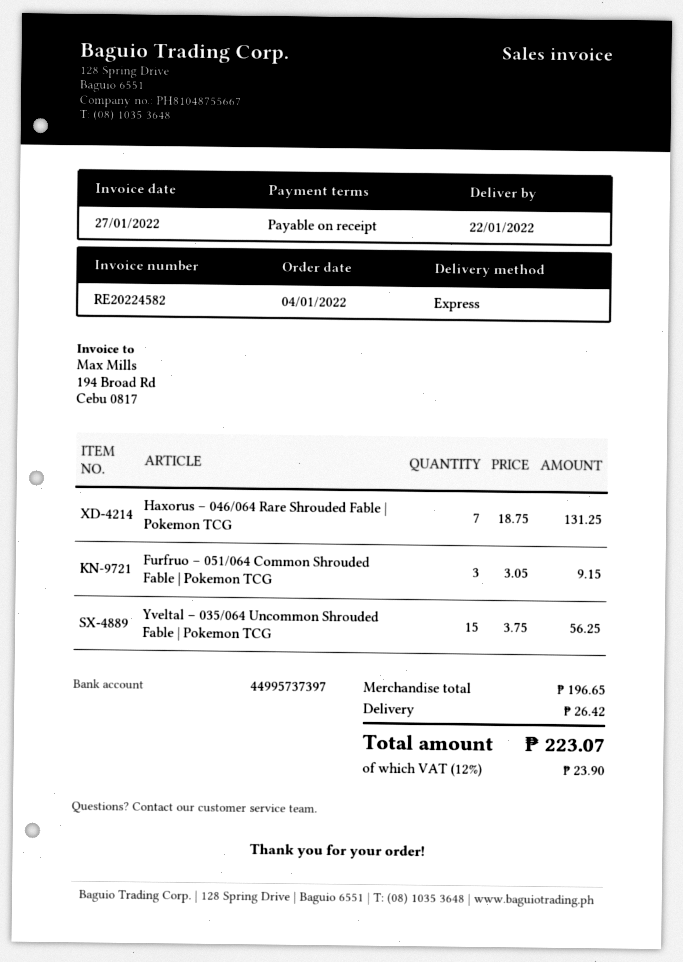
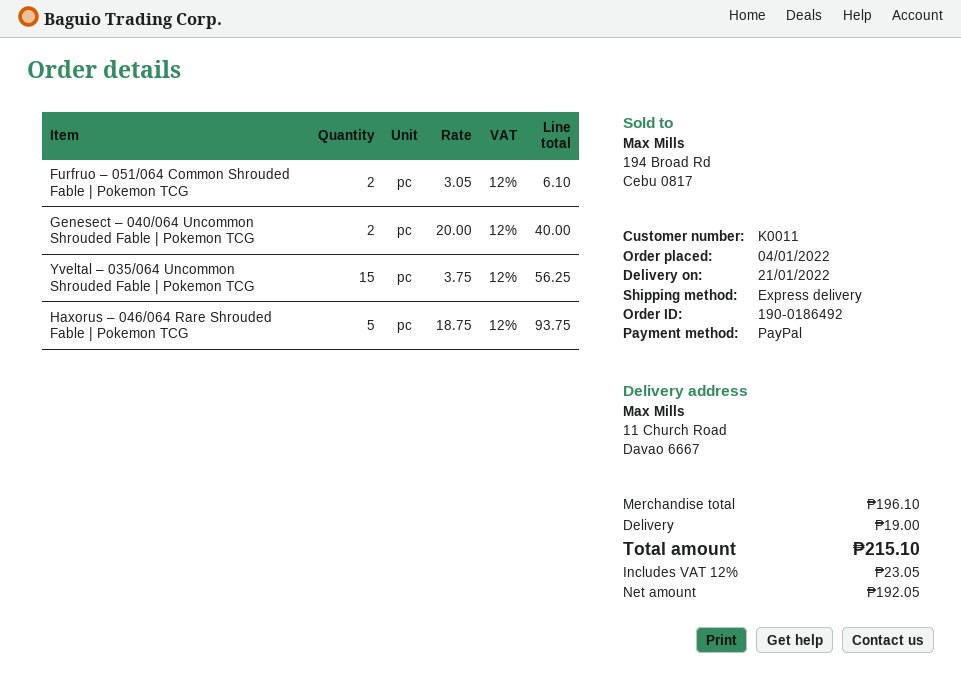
delivery date: 2022-01-22 -> 2022-01-21
Haxorus – 046/064 Rare Shrouded Fable | Pokemon TCG: 7 x 18.75 = 131.25 -> 5 x 18.75 = 93.75
Furfruo – 051/064 Common Shrouded Fable | Pokemon TCG: 3 x 3.05 = 9.15 -> 2 x 3.05 = 6.10
Genesect – 040/064 Uncommon Shrouded Fable | Pokemon TCG: none -> 2 x 20.00 = 40.00
subtotal: 196.65 -> 196.10
shipping: 26.42 -> 19.00
tax: 12% = 23.90 -> 12% = 23.05
total: 223.07 -> 215.10

